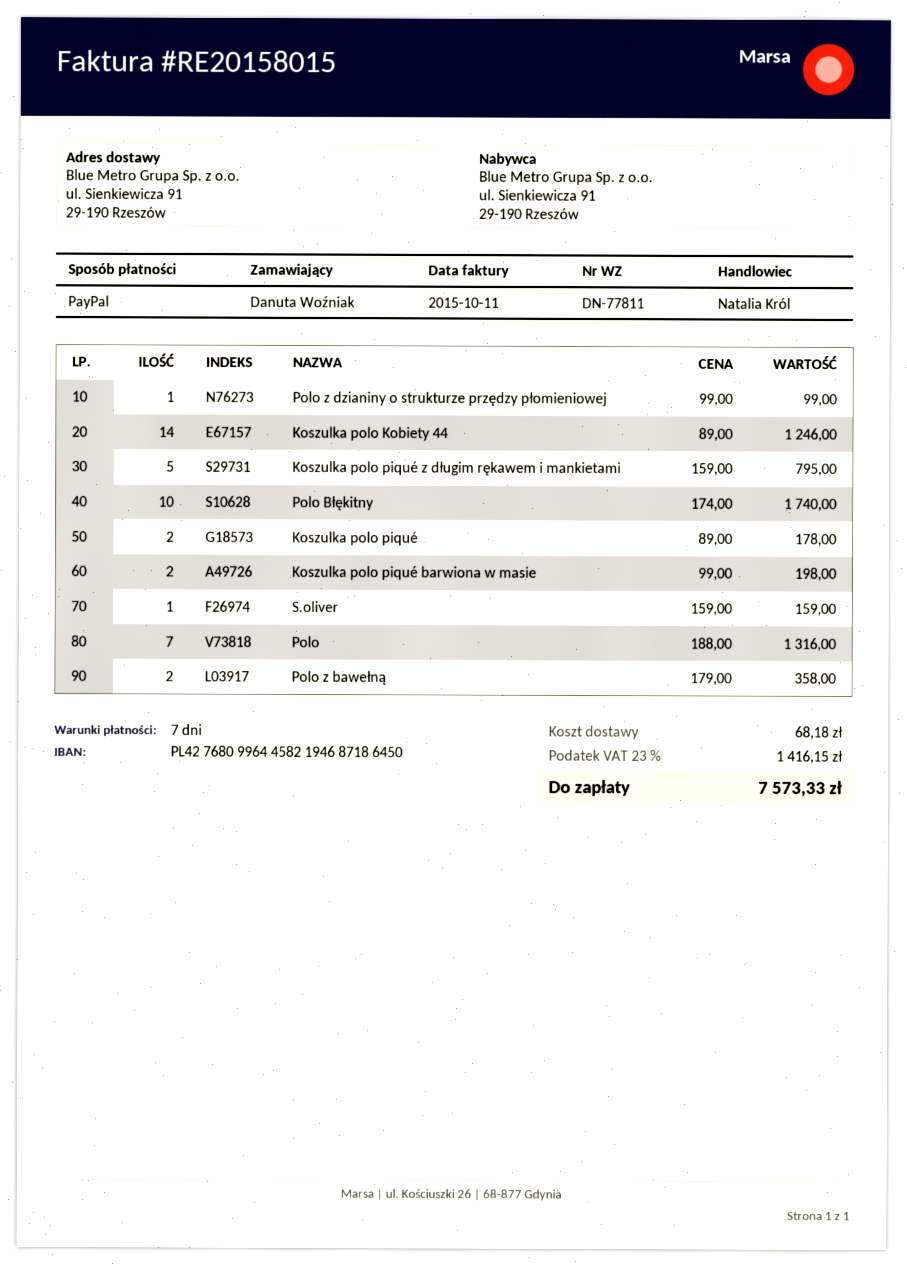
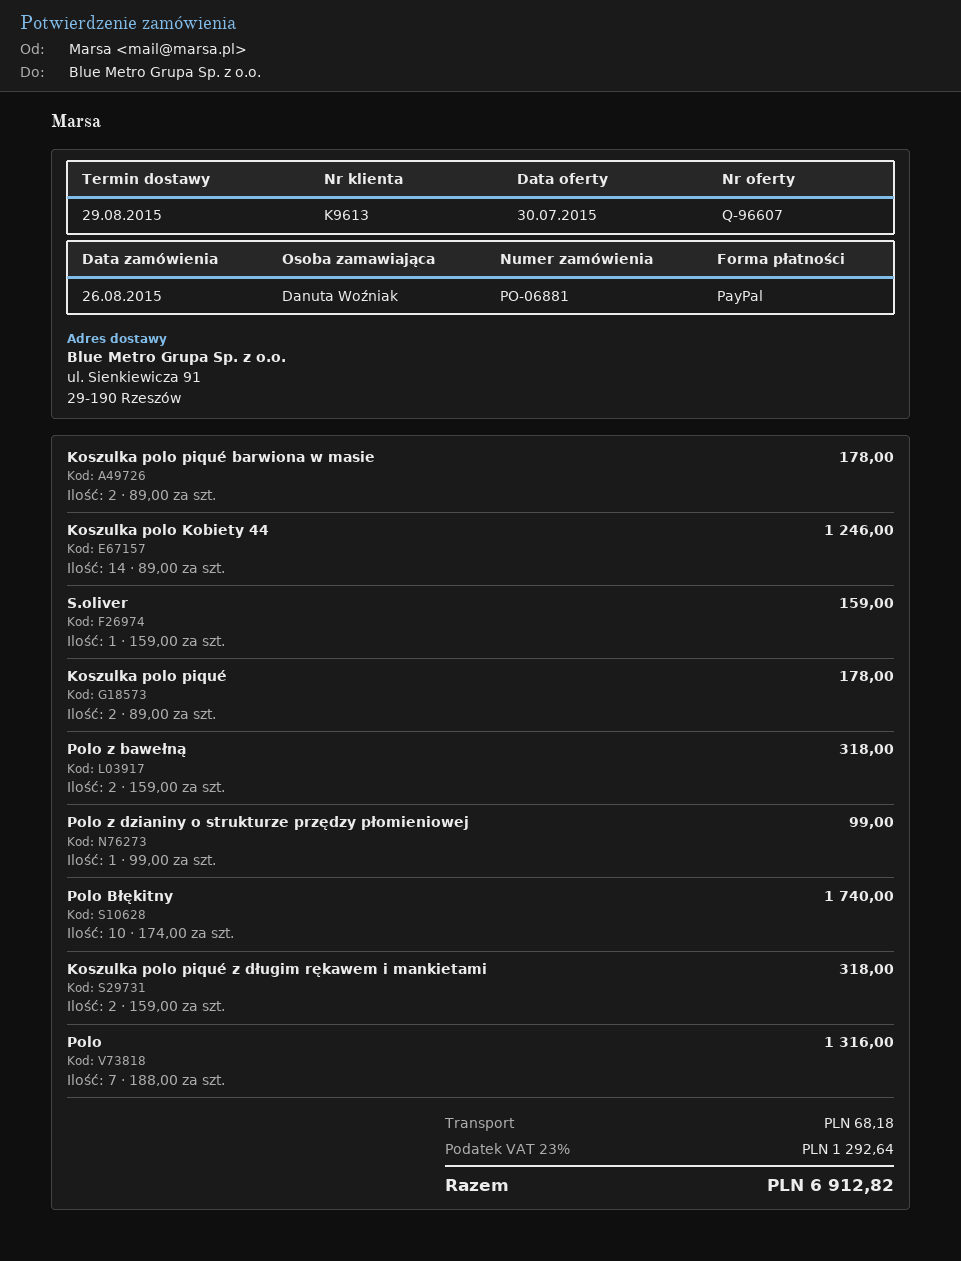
Koszulka polo piqué z długim rękawem i mankietami: 5 x 159.00 = 795.00 -> 2 x 159.00 = 318.00
Koszulka polo piqué barwiona w masie: 2 x 99.00 = 198.00 -> 2 x 89.00 = 178.00
Polo z bawełną: 2 x 179.00 = 358.00 -> 2 x 159.00 = 318.00
tax: 23% = 1416.15 -> 23% = 1292.64
total: 7573.33 -> 6912.82

